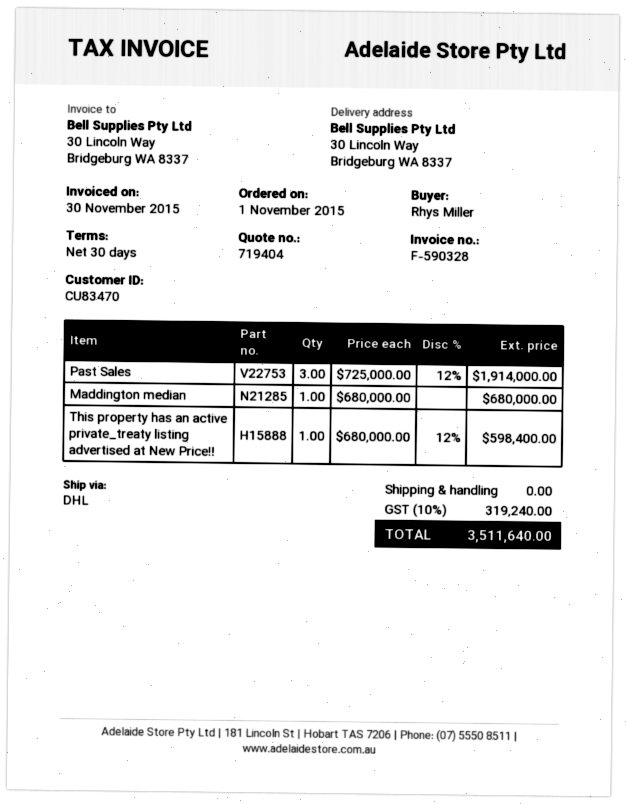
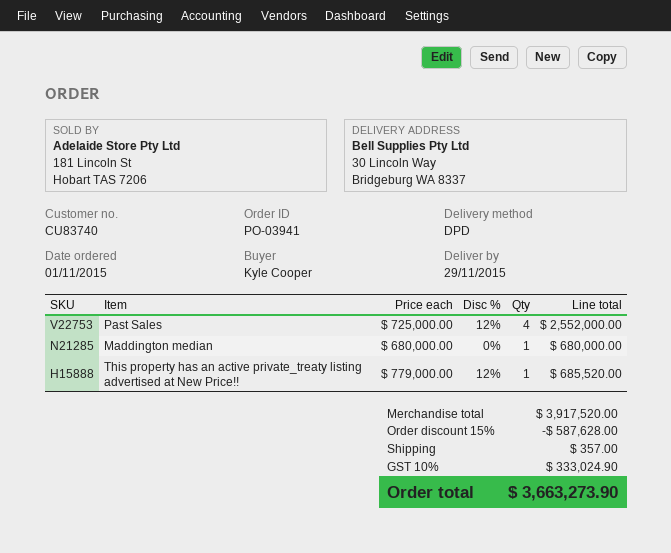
customer number: CU83470 -> CU83740
ordered by: Rhys Miller -> Kyle Cooper
shipping method: DHL -> DPD
Past Sales: 3 x 725000.00 - 12% = 1914000.00 -> 4 x 725000.00 - 12% = 2552000.00
This property has an active private_treaty listing advertised at New Price!!: 1 x 680000.00 - 12% = 598400.00 -> 1 x 779000.00 - 12% = 685520.00
discount: none -> 15% = 587628.00
shipping: 0.00 -> 357.00
tax: 10% = 319240.00 -> 10% = 333024.90
total: 3511640.00 -> 3663273.90

